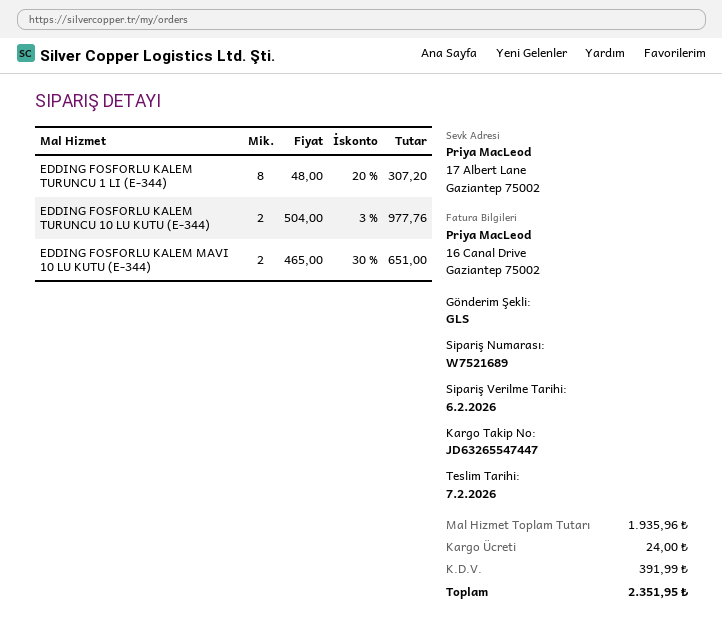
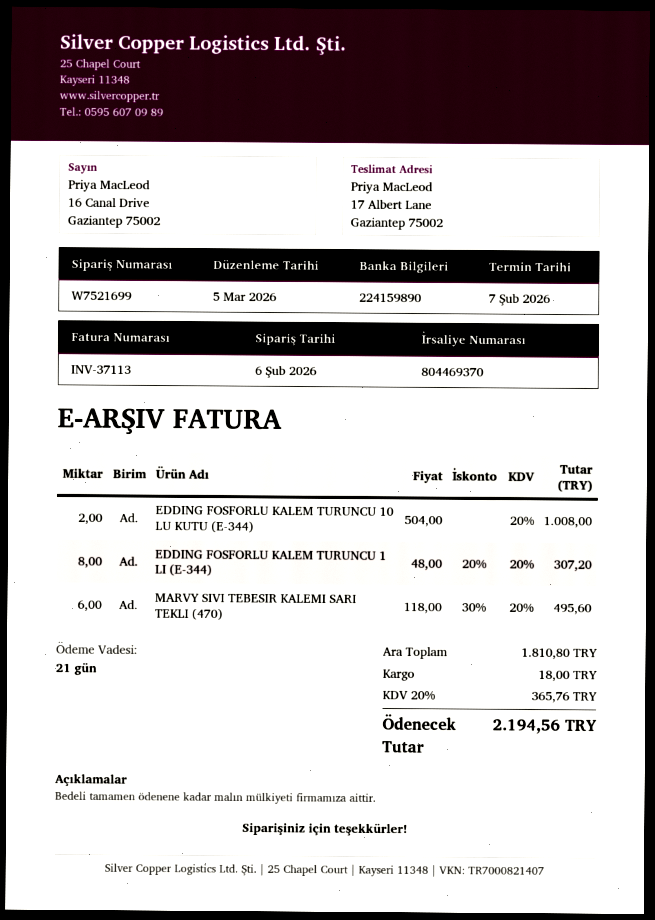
order number: W7521689 -> W7521699
EDDING FOSFORLU KALEM TURUNCU 10 LU KUTU (E-344): 2 x 504.00 - 3% = 977.76 -> 2 x 504.00 = 1008.00
EDDING FOSFORLU KALEM MAVI 10 LU KUTU (E-344): 2 x 465.00 - 30% = 651.00 -> none
MARVY SIVI TEBESIR KALEMI SARI TEKLI (470): none -> 6 x 118.00 - 30% = 495.60
subtotal: 1935.96 -> 1810.80
shipping: 24.00 -> 18.00
tax: 391.99 -> 365.76
total: 2351.95 -> 2194.56

